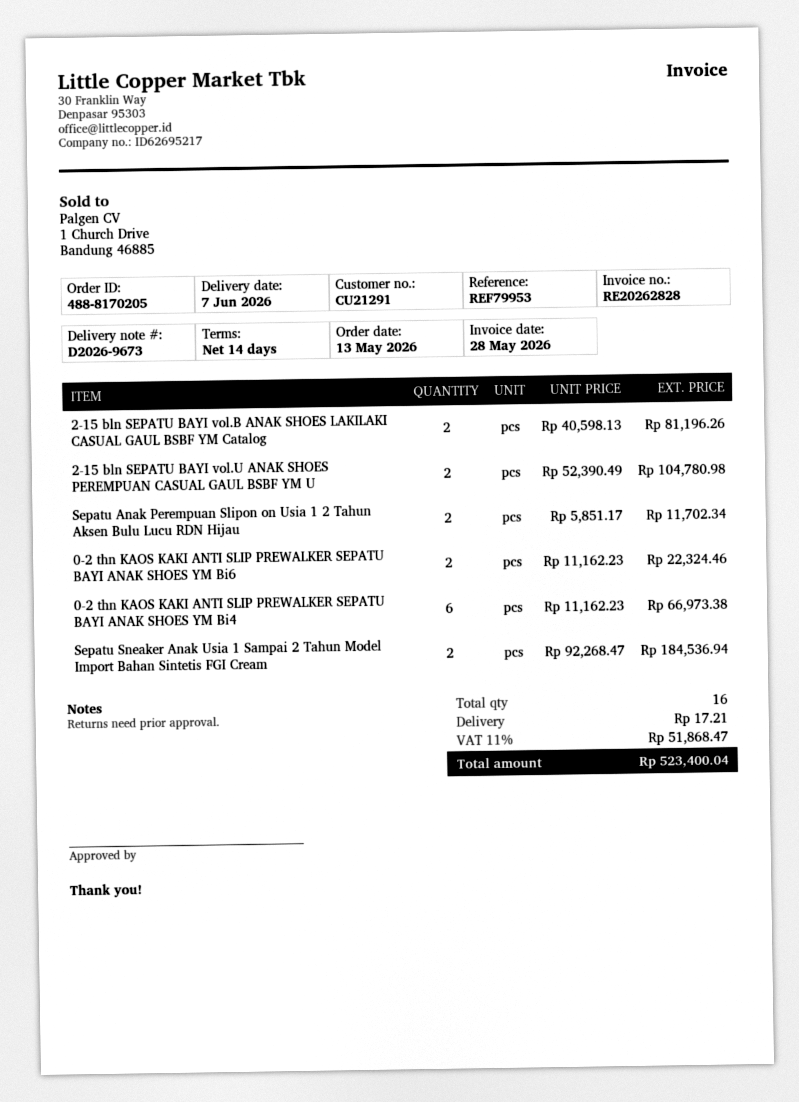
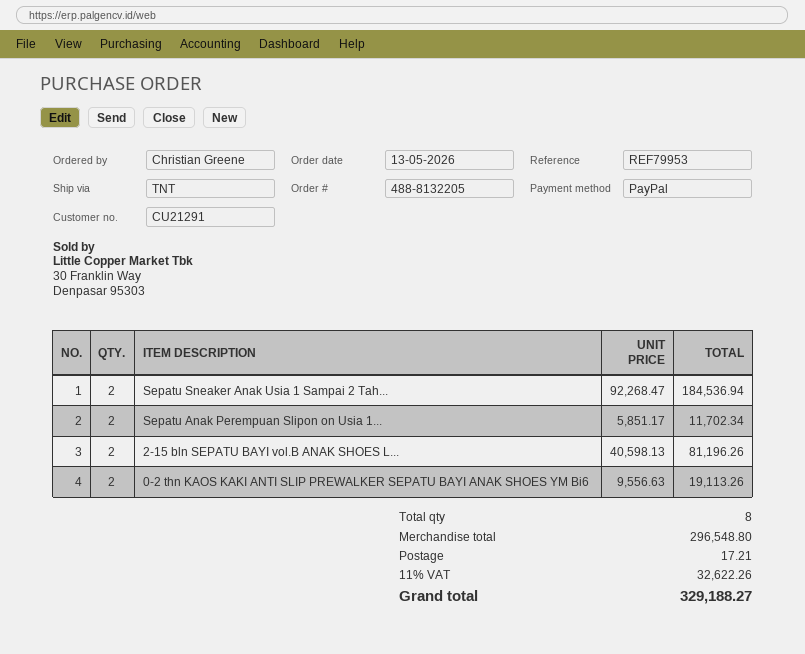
order number: 488-8170205 -> 488-8132205
2-15 bln SEPATU BAYI vol.U ANAK SHOES PEREMPUAN CASUAL GAUL BSBF YM U: 2 x 52390.49 = 104780.98 -> none
0-2 thn KAOS KAKI ANTI SLIP PREWALKER SEPATU BAYI ANAK SHOES YM Bi6: 2 x 11162.23 = 22324.46 -> 2 x 9556.63 = 19113.26
0-2 thn KAOS KAKI ANTI SLIP PREWALKER SEPATU BAYI ANAK SHOES YM Bi4: 6 x 11162.23 = 66973.38 -> none
total quantity: 16 -> 8
tax: 11% = 51868.47 -> 11% = 32622.26
total: 523400.04 -> 329188.27

